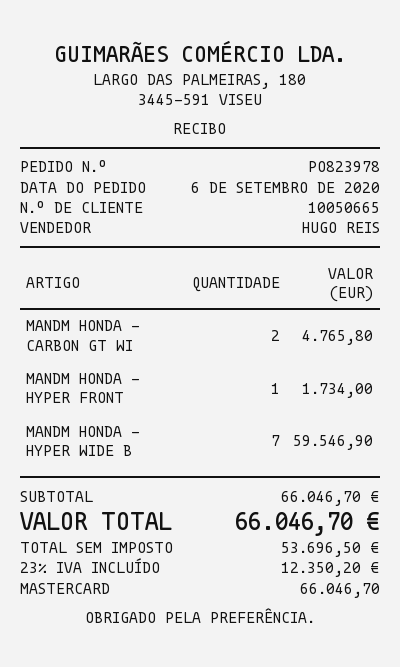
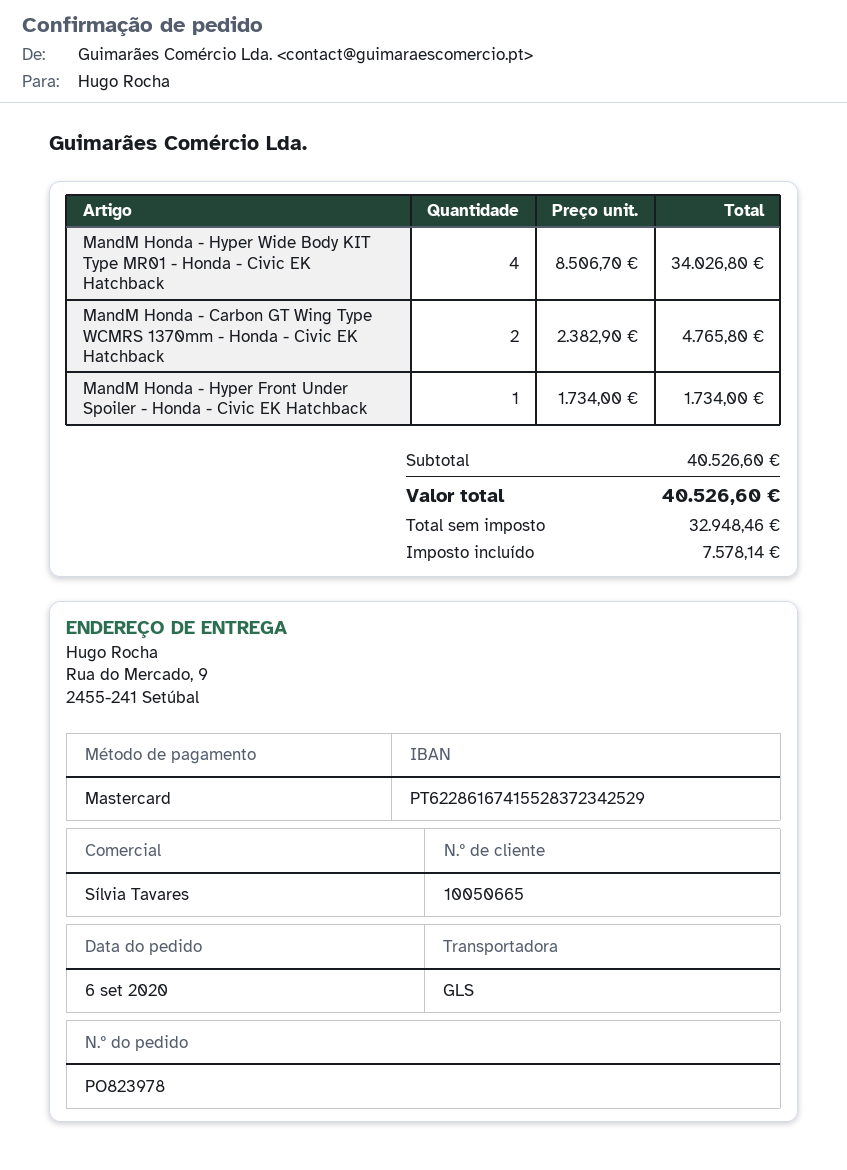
sales rep: HUGO REIS -> Sílvia Tavares
MANDM HONDA - HYPER WIDE B: 7 for 59546.90 -> 4 for 34026.80
subtotal: 66046.70 -> 40526.60
net: 53696.50 -> 32948.46
tax: 12350.20 -> 7578.14
total: 66046.70 -> 40526.60

